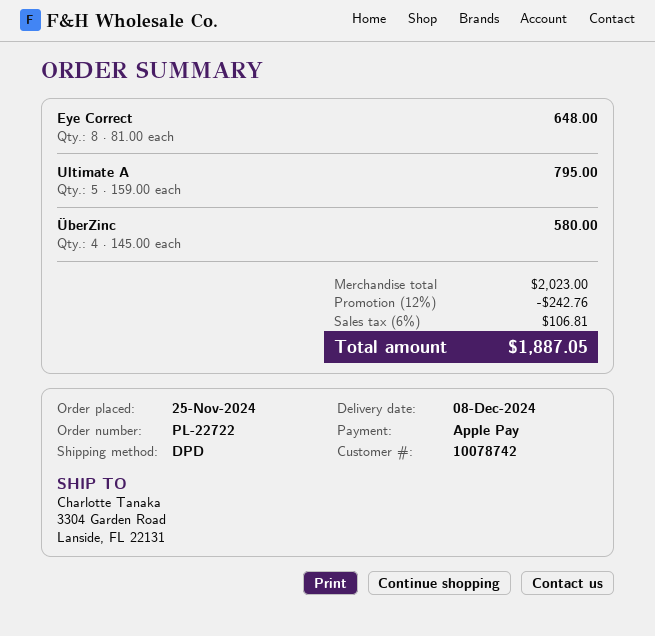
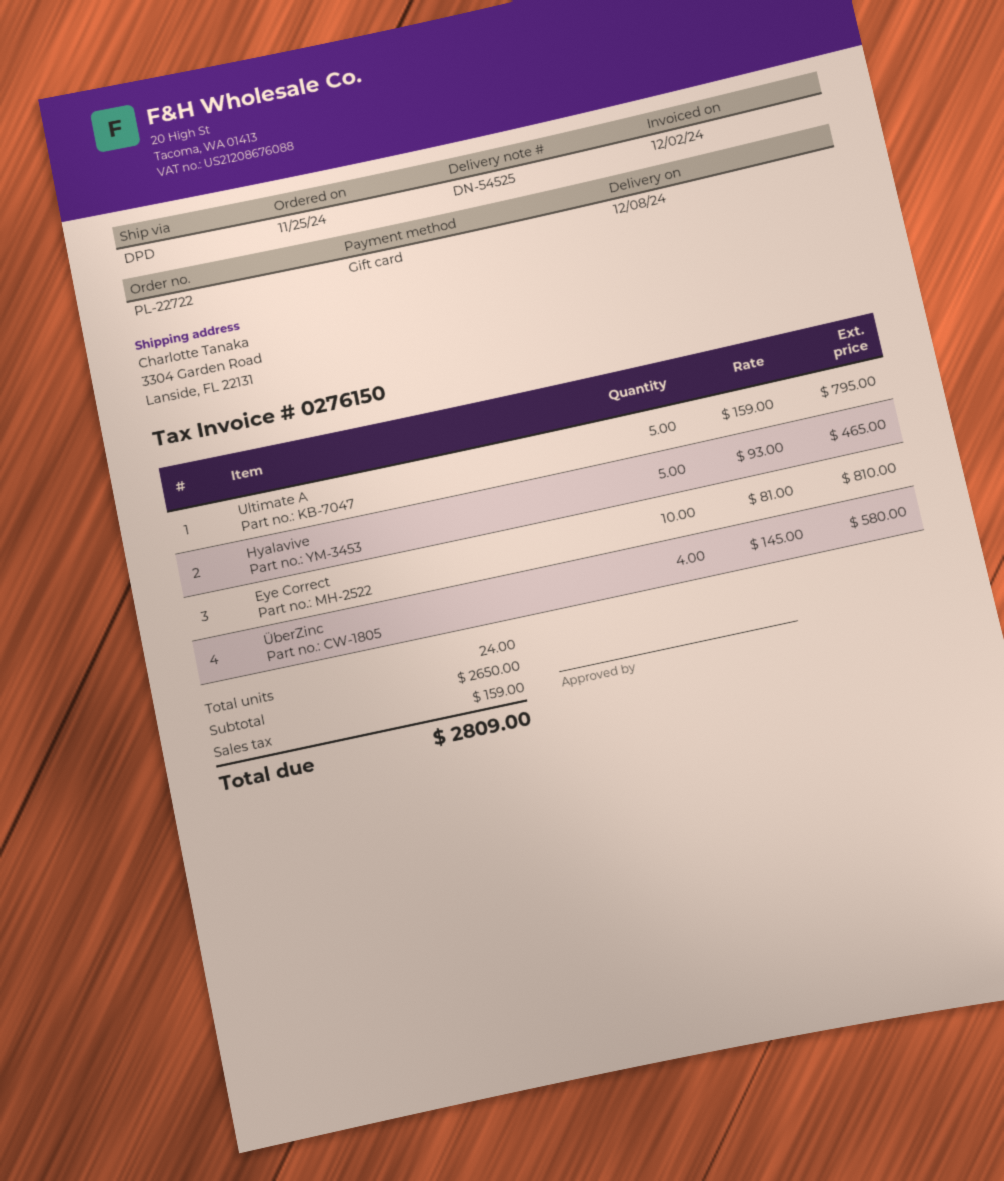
payment method: Apple Pay -> gift card
Eye Correct: 8 x 81.00 = 648.00 -> 10 x 81.00 = 810.00
Hyalavive: none -> 5 x 93.00 = 465.00
subtotal: 2023.00 -> 2650.00
discount: 12% = 242.76 -> none
tax: 106.81 -> 159.00
total: 1887.05 -> 2809.00

